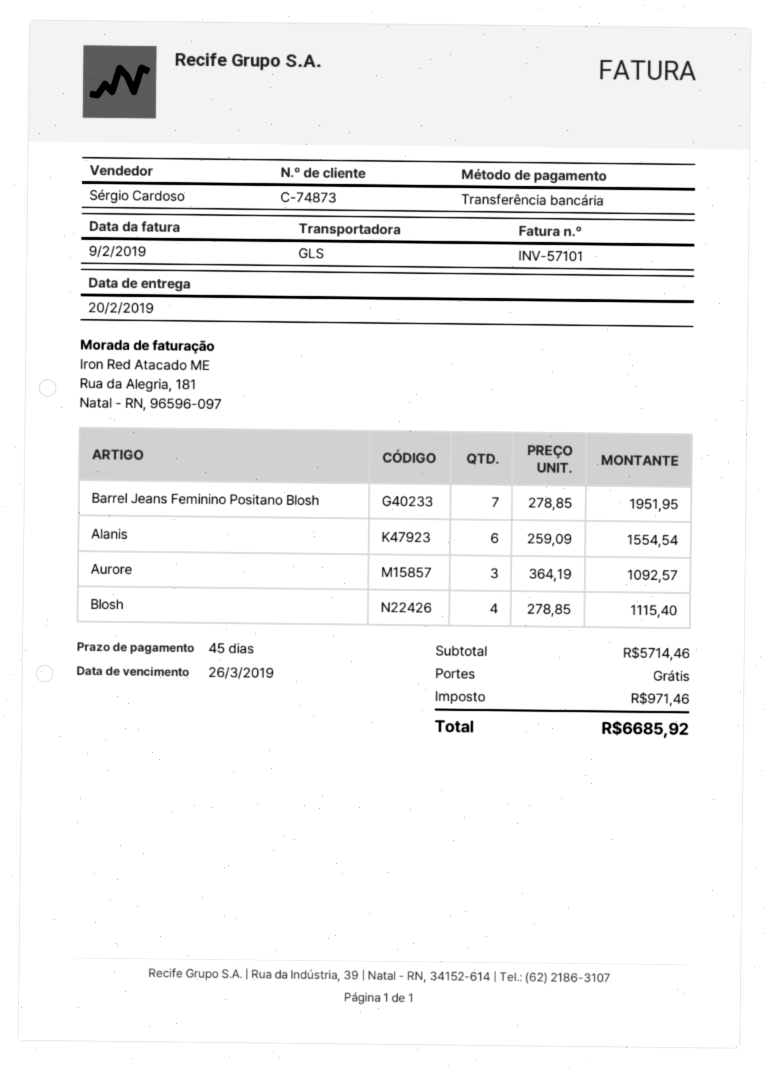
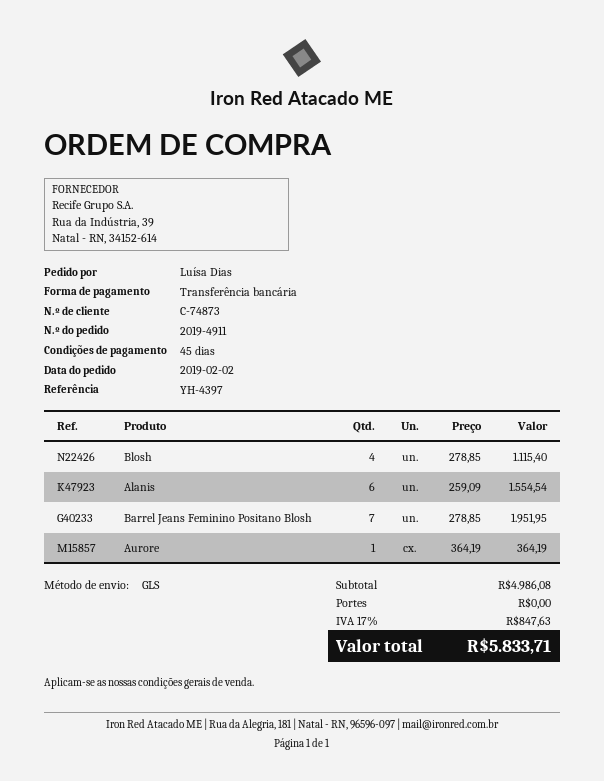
Aurore: 3 x 364.19 = 1092.57 -> 1 x 364.19 = 364.19
subtotal: 5714.46 -> 4986.08
tax: 971.46 -> 847.63
total: 6685.92 -> 5833.71

